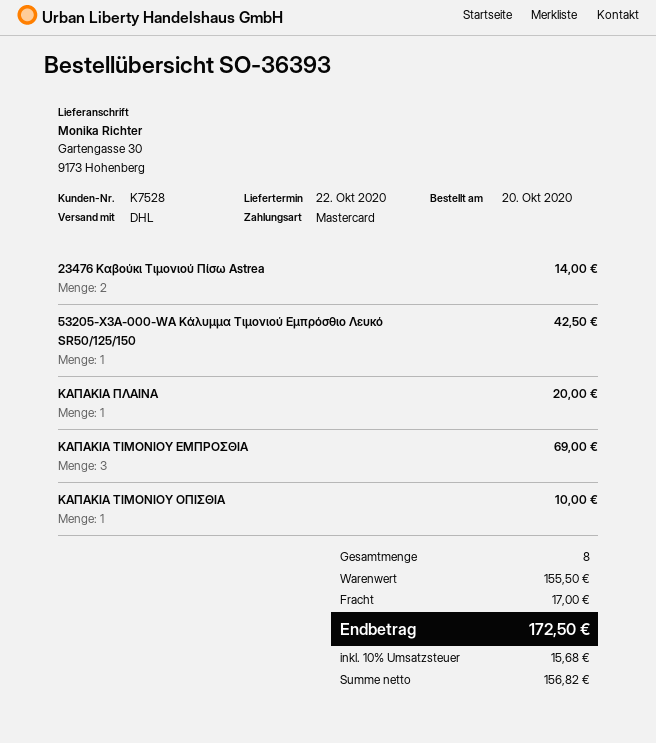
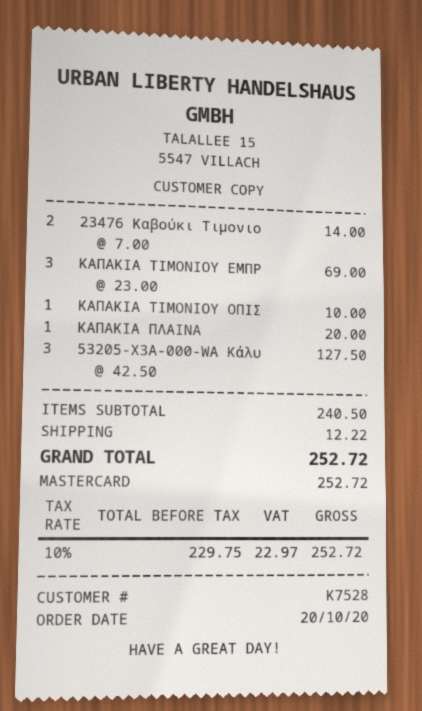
53205-X3A-000-WA Κάλυμμα Τιμονιού Εμπρόσθιο Λευκό SR50/125/150: 1 for 42.50 -> 3 for 127.50
subtotal: 155.50 -> 240.50
shipping: 17.00 -> 12.22
net: 156.82 -> 229.75
tax: 10% = 15.68 -> 10% = 22.97
total: 172.50 -> 252.72

